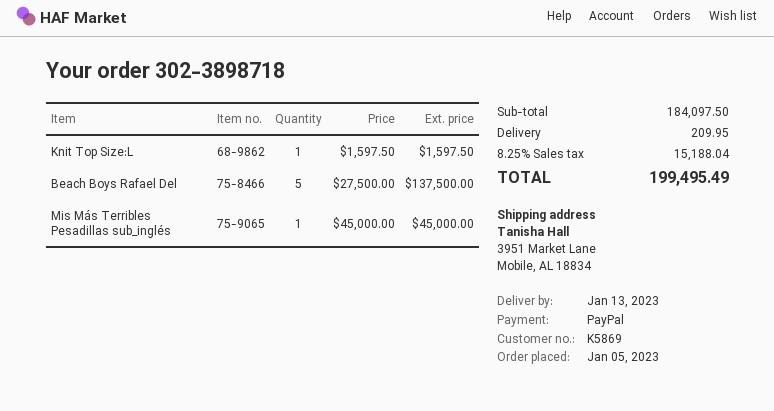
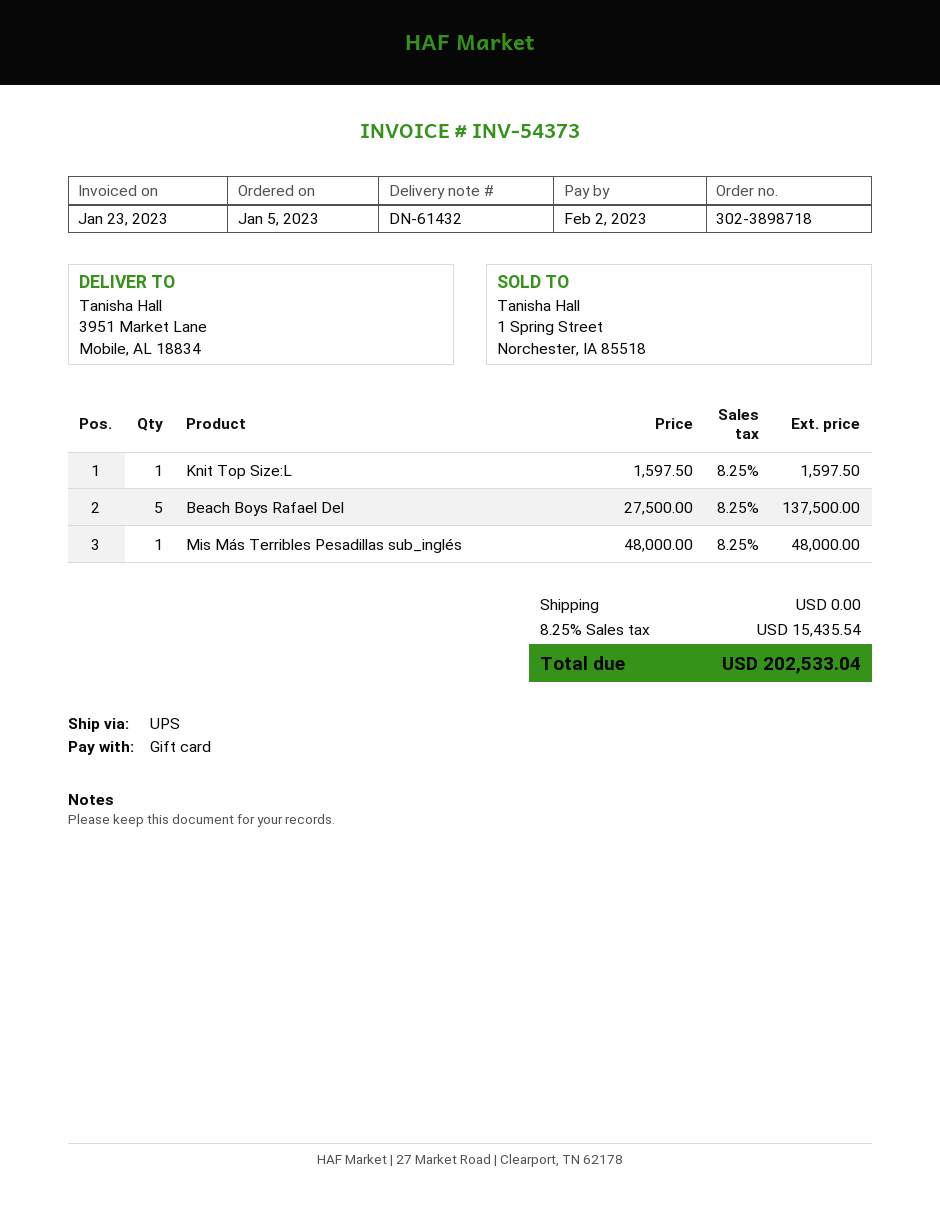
payment method: PayPal -> gift card
Mis Más Terribles Pesadillas sub_inglés: 1 x 45000.00 = 45000.00 -> 1 x 48000.00 = 48000.00
shipping: 209.95 -> 0.00
tax: 8.25% = 15188.04 -> 8.25% = 15435.54
total: 199495.49 -> 202533.04

